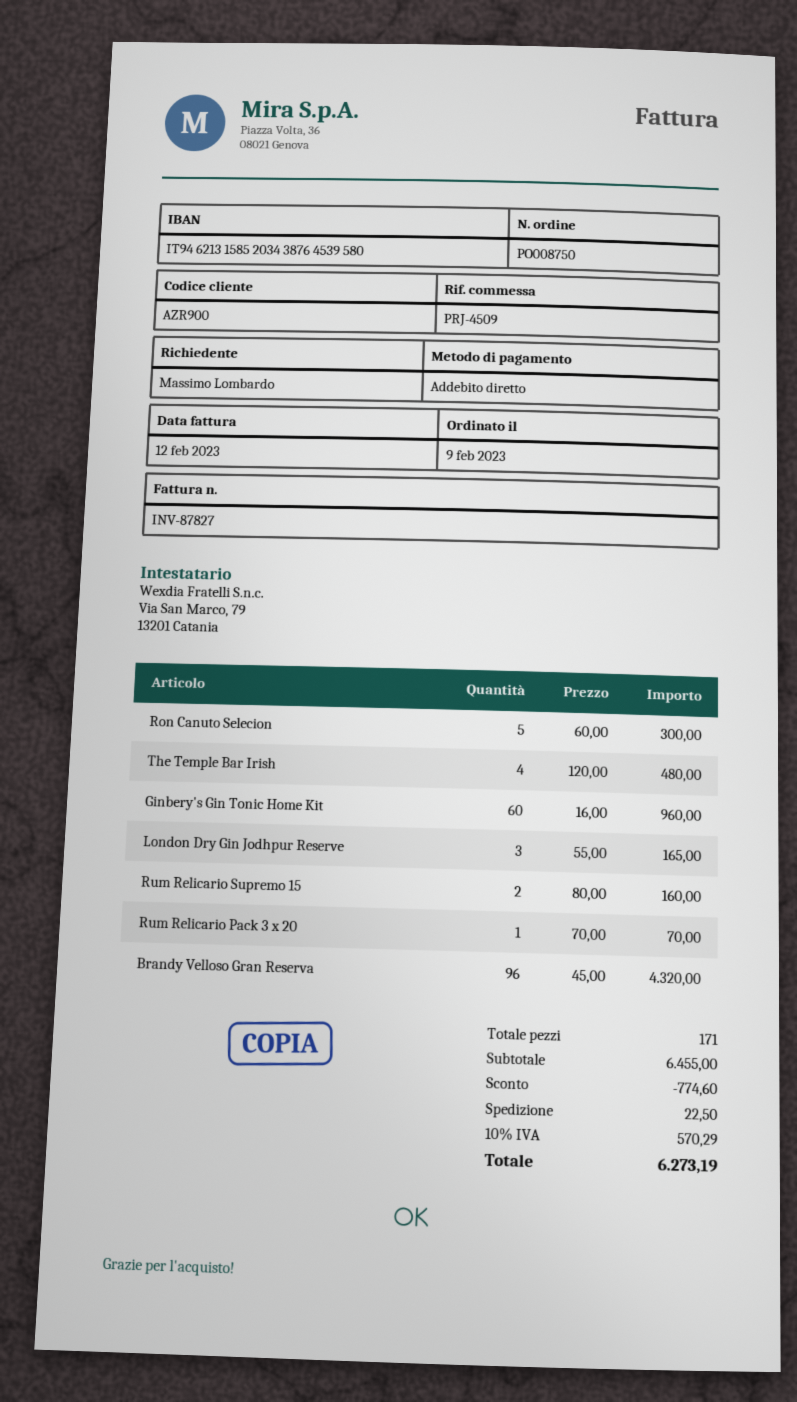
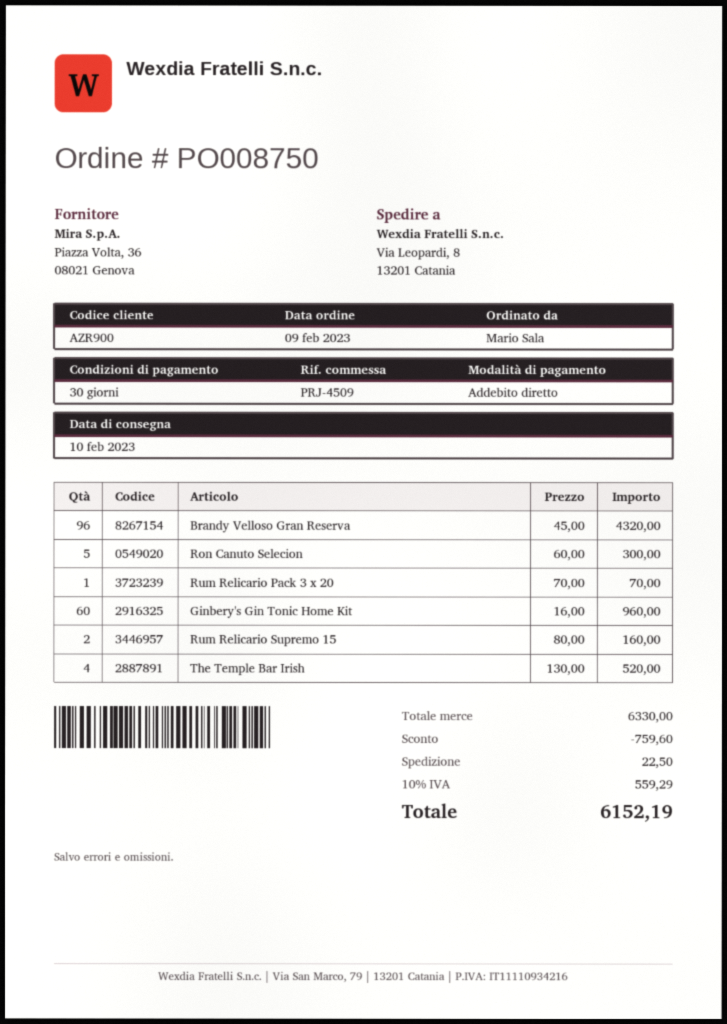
ordered by: Massimo Lombardo -> Mario Sala
The Temple Bar Irish: 4 x 120.00 = 480.00 -> 4 x 130.00 = 520.00
London Dry Gin Jodhpur Reserve: 3 x 55.00 = 165.00 -> none
subtotal: 6455.00 -> 6330.00
discount: 774.60 -> 759.60
tax: 10% = 570.29 -> 10% = 559.29
total: 6273.19 -> 6152.19

